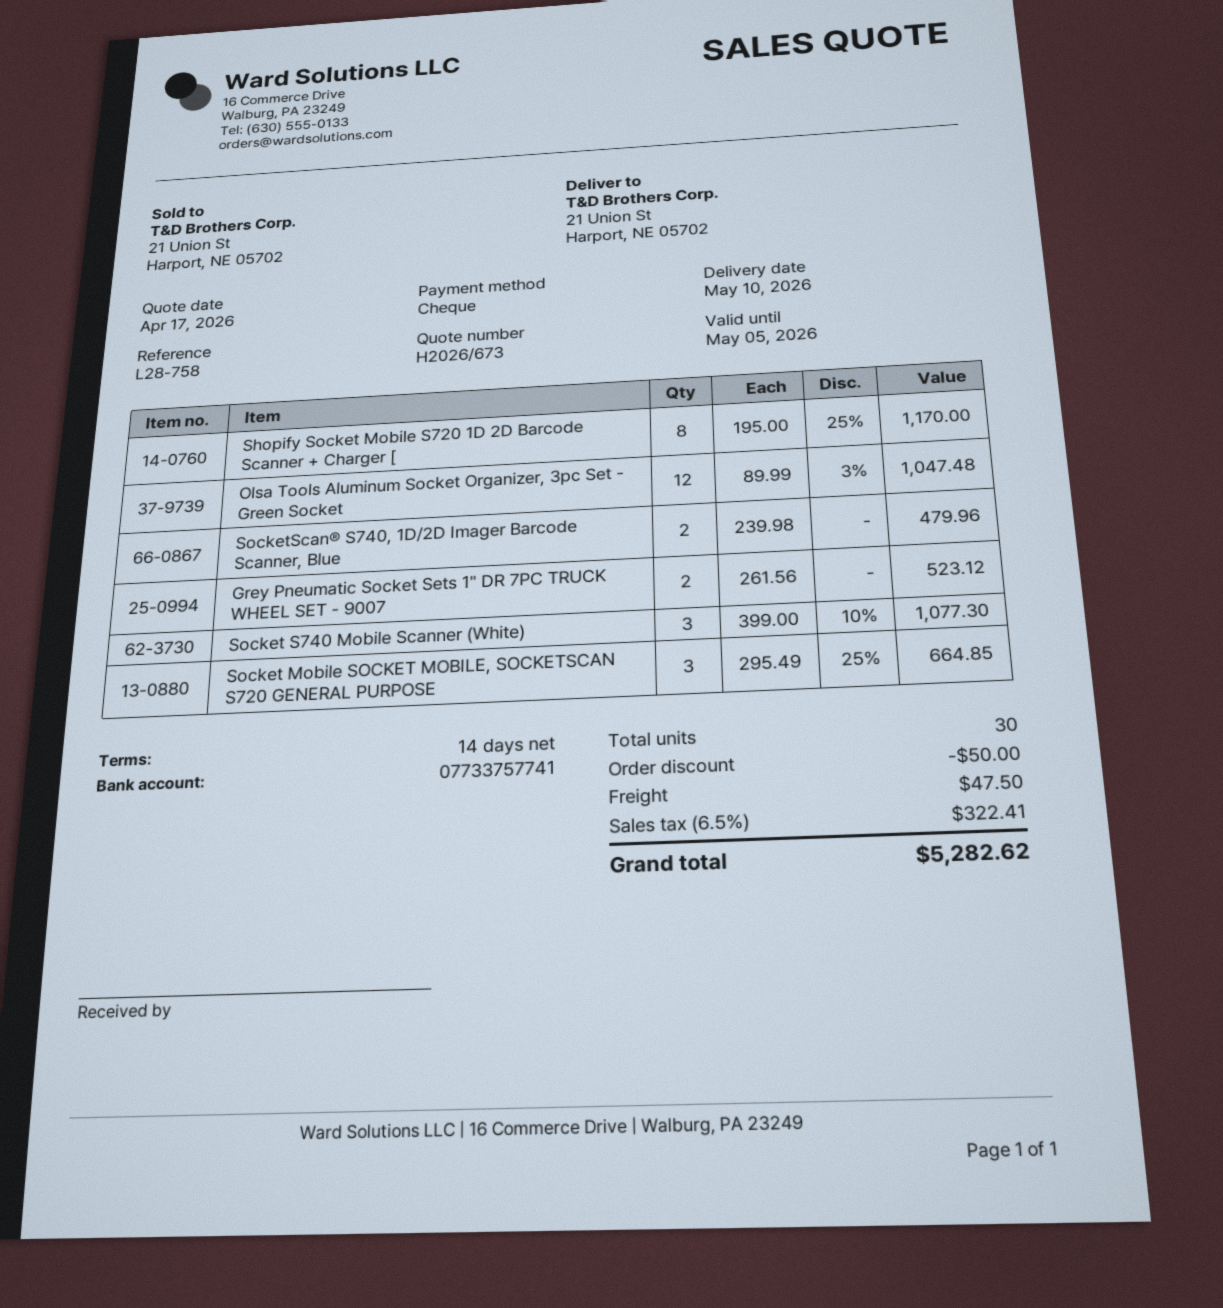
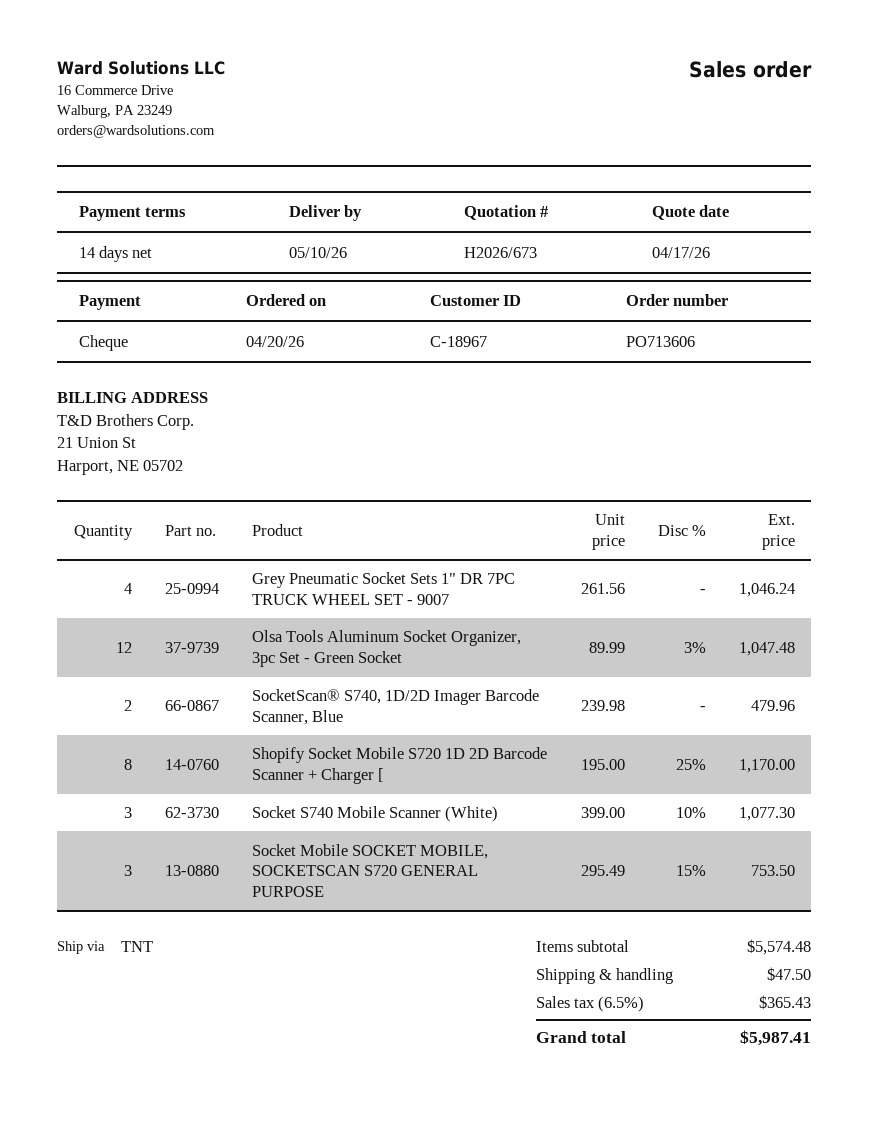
Grey Pneumatic Socket Sets 1" DR 7PC TRUCK WHEEL SET - 9007: 2 x 261.56 = 523.12 -> 4 x 261.56 = 1046.24
Socket Mobile SOCKET MOBILE, SOCKETSCAN S720 GENERAL PURPOSE: 3 x 295.49 - 25% = 664.85 -> 3 x 295.49 - 15% = 753.50
discount: 50.00 -> none
tax: 6.5% = 322.41 -> 6.5% = 365.43
total: 5282.62 -> 5987.41

